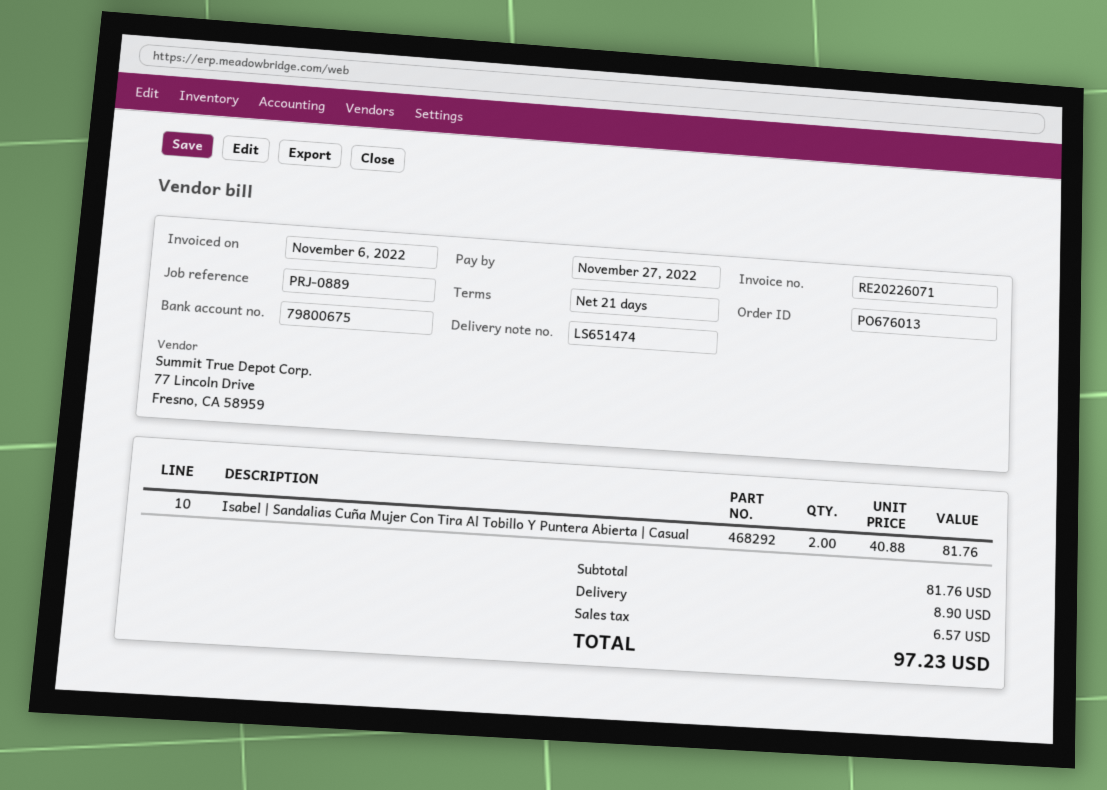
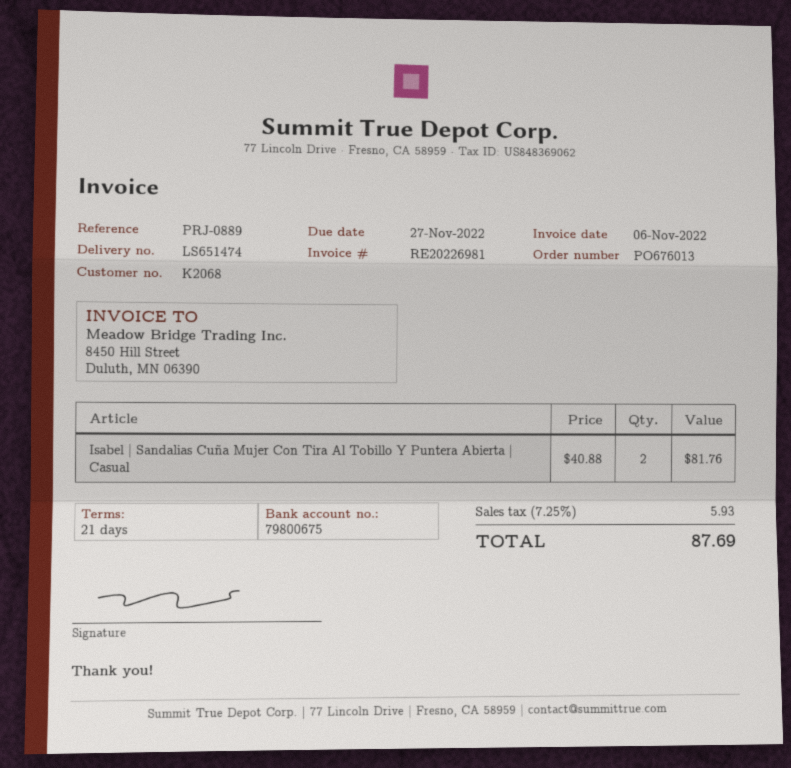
invoice number: RE20226071 -> RE20226981
shipping: 8.90 -> none
tax: 6.57 -> 5.93
total: 97.23 -> 87.69

